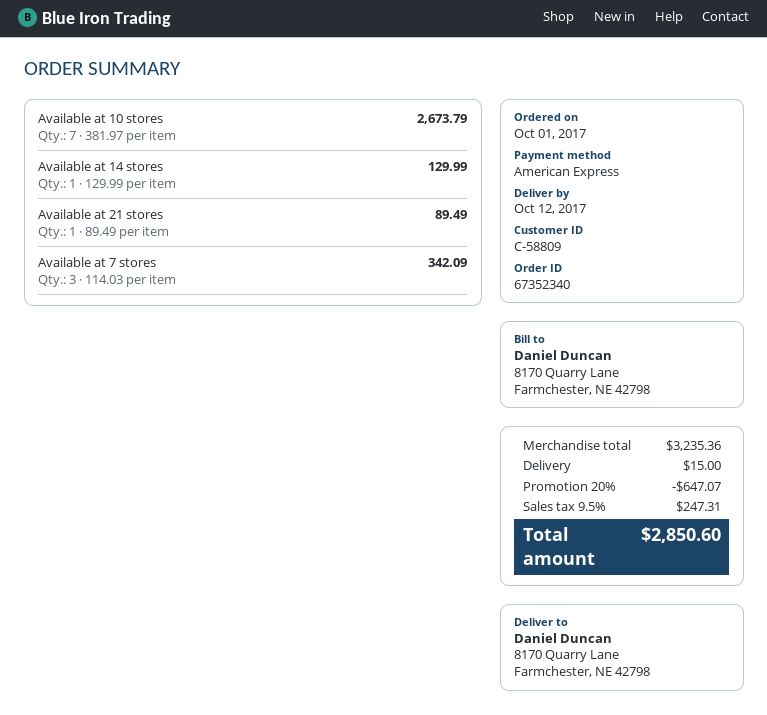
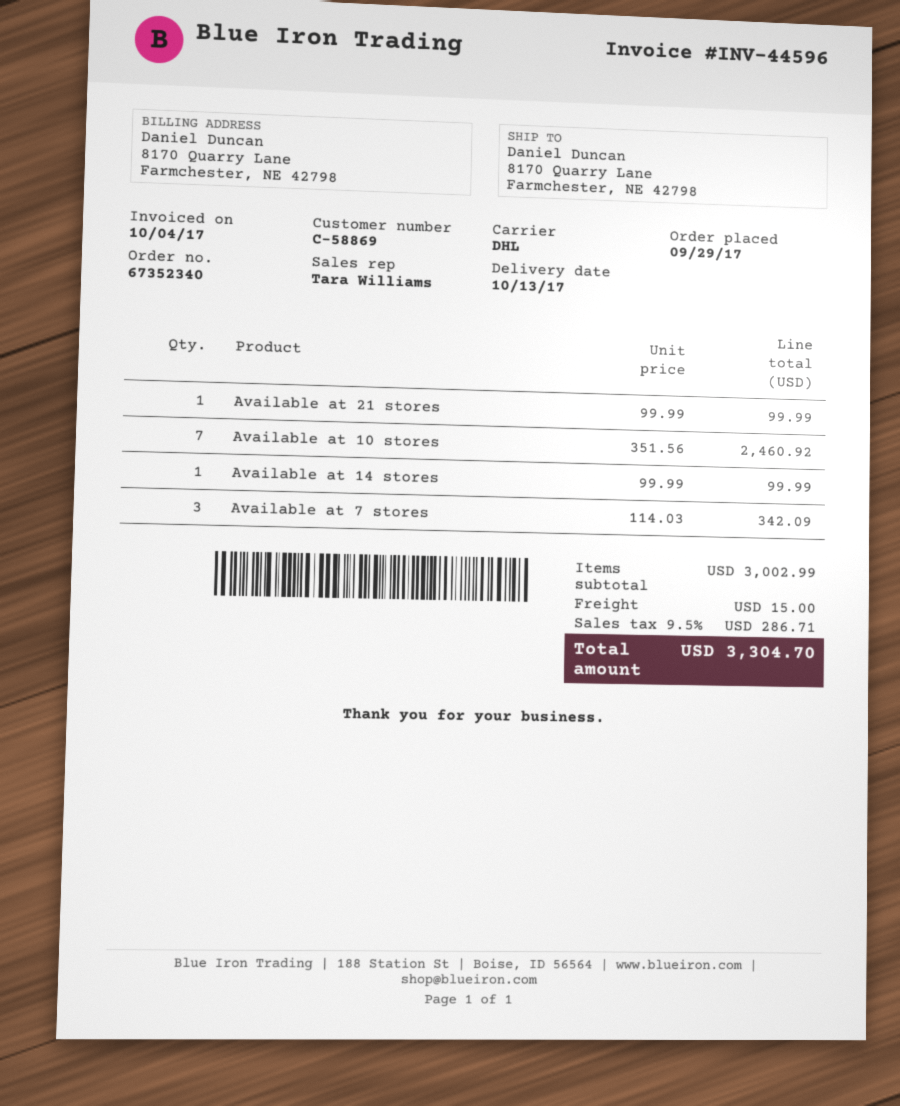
order date: 2017-10-01 -> 2017-09-29
delivery date: 2017-10-12 -> 2017-10-13
customer number: C-58809 -> C-58869
Available at 10 stores: 7 x 381.97 = 2673.79 -> 7 x 351.56 = 2460.92
Available at 14 stores: 1 x 129.99 = 129.99 -> 1 x 99.99 = 99.99
Available at 21 stores: 1 x 89.49 = 89.49 -> 1 x 99.99 = 99.99
subtotal: 3235.36 -> 3002.99
discount: 20% = 647.07 -> none
tax: 9.5% = 247.31 -> 9.5% = 286.71
total: 2850.60 -> 3304.70

